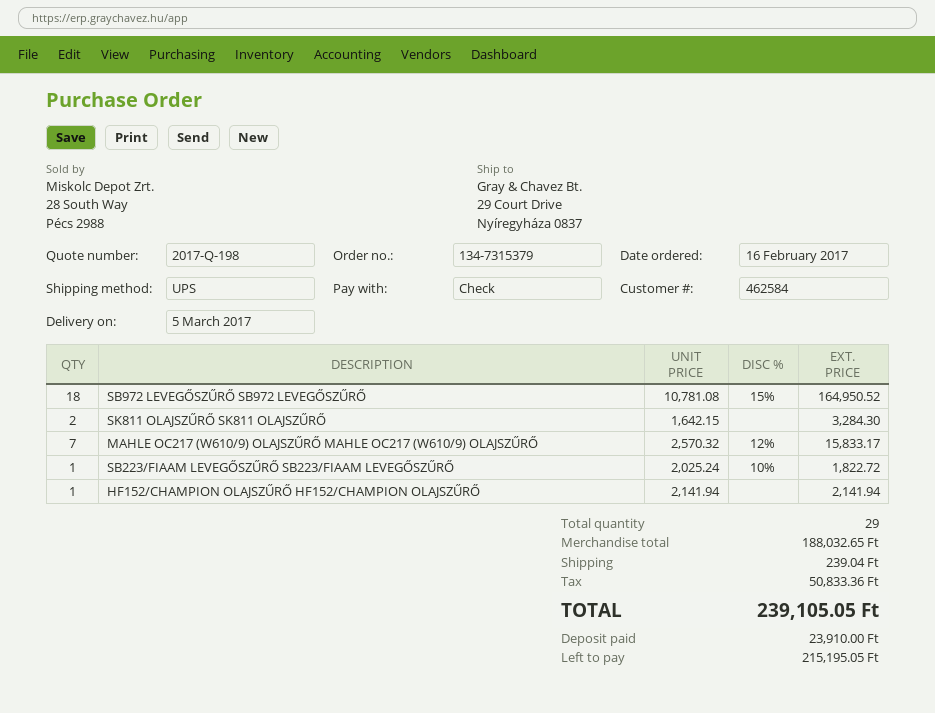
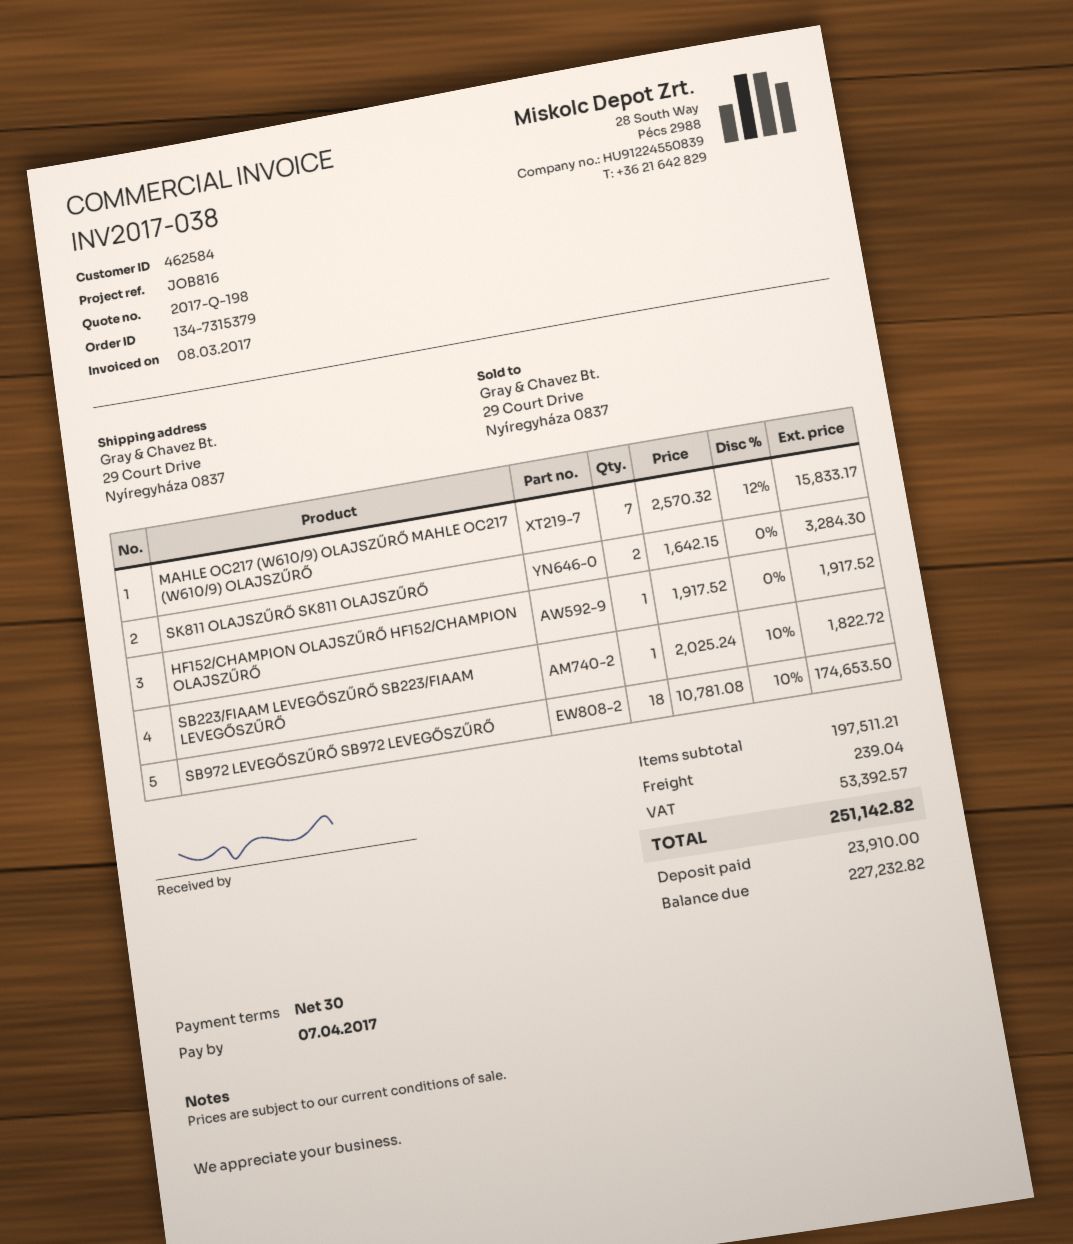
SB972 LEVEGŐSZŰRŐ SB972 LEVEGŐSZŰRŐ: 18 x 10781.08 - 15% = 164950.52 -> 18 x 10781.08 - 10% = 174653.50
HF152/CHAMPION OLAJSZŰRŐ HF152/CHAMPION OLAJSZŰRŐ: 1 x 2141.94 = 2141.94 -> 1 x 1917.52 = 1917.52
subtotal: 188032.65 -> 197511.21
tax: 50833.36 -> 53392.57
total: 239105.05 -> 251142.82
balance: 215195.05 -> 227232.82

